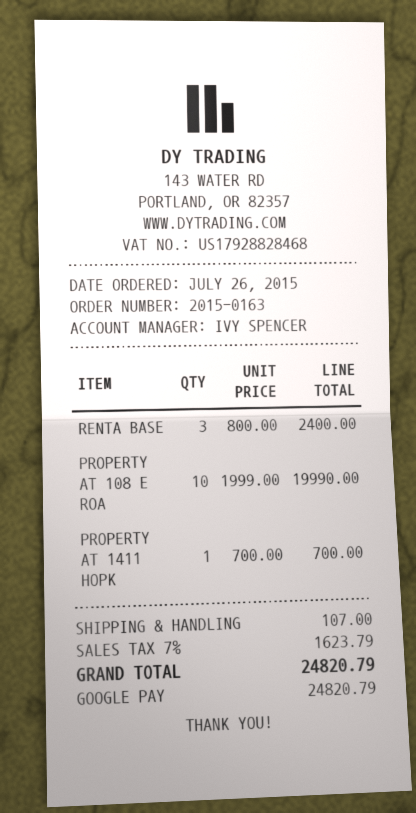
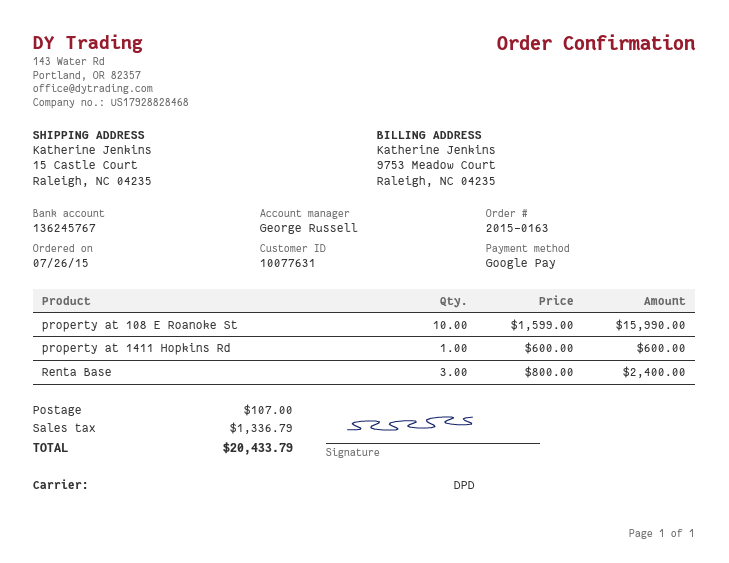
sales rep: IVY SPENCER -> George Russell
PROPERTY AT 108 E ROA: 10 x 1999.00 = 19990.00 -> 10 x 1599.00 = 15990.00
PROPERTY AT 1411 HOPK: 1 x 700.00 = 700.00 -> 1 x 600.00 = 600.00
tax: 1623.79 -> 1336.79
total: 24820.79 -> 20433.79

